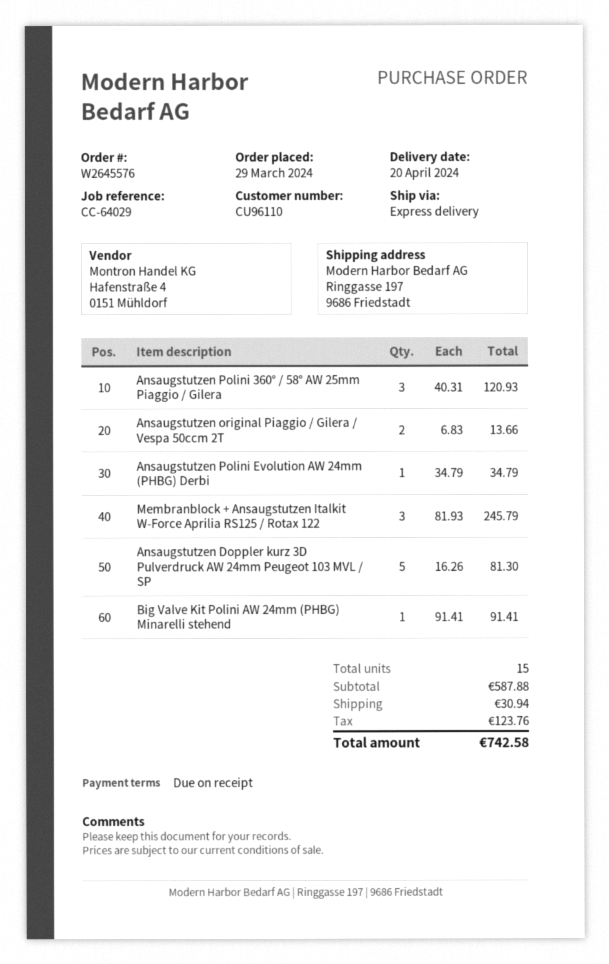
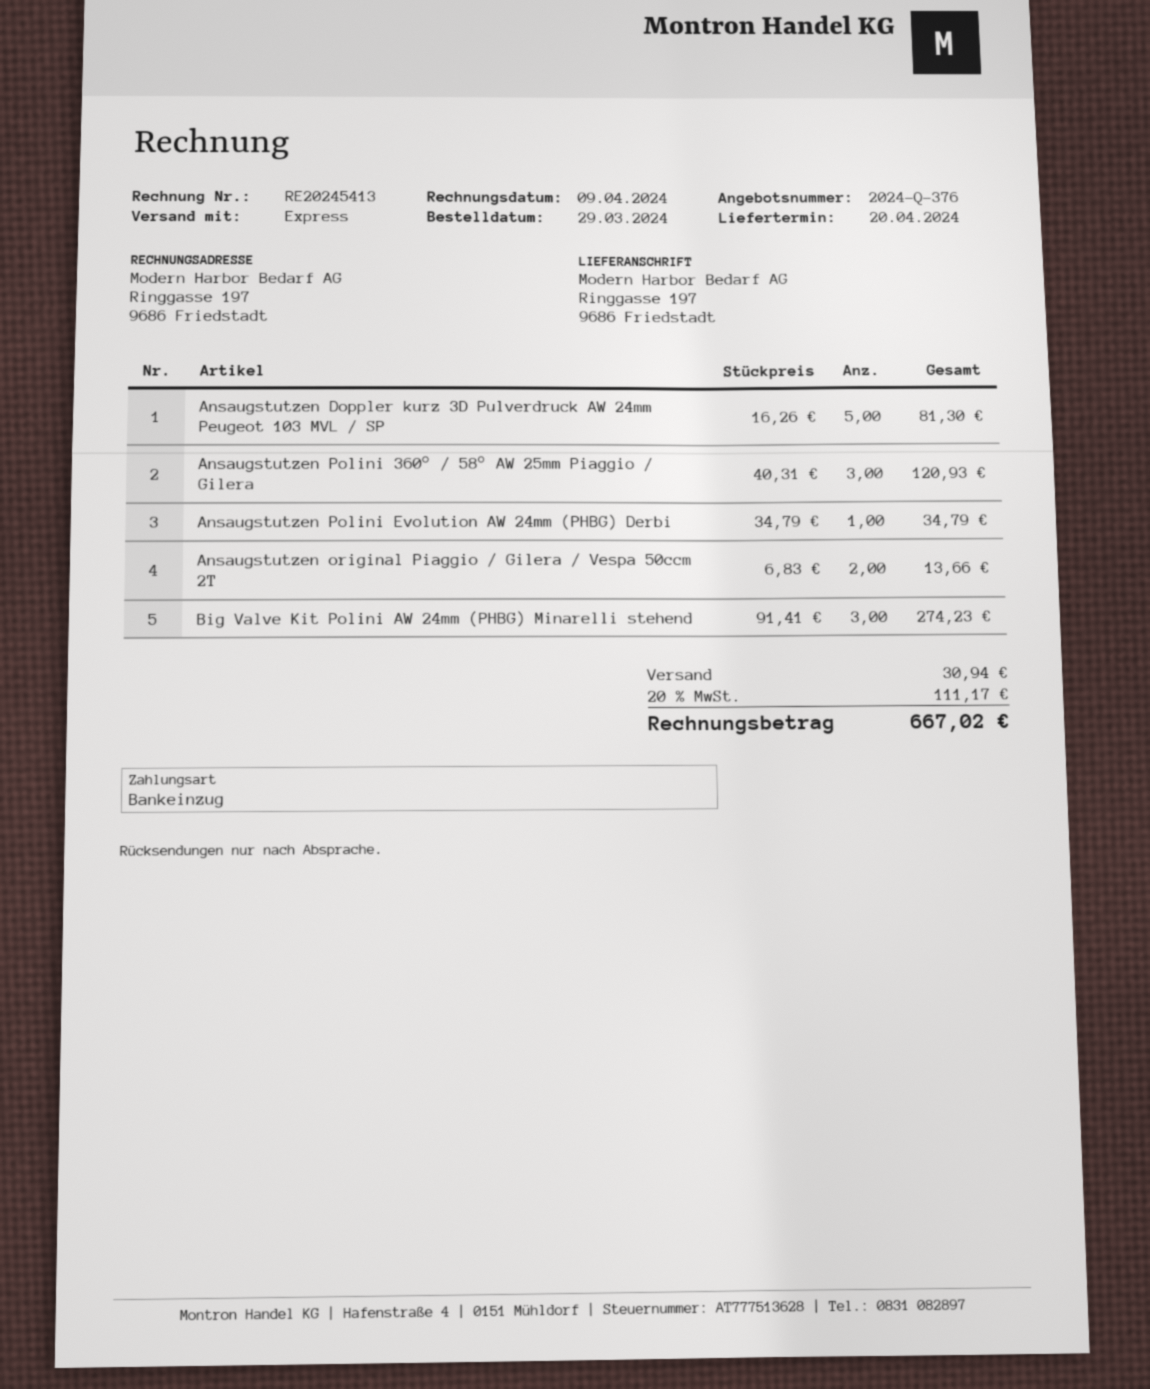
Membranblock + Ansaugstutzen Italkit W-Force Aprilia RS125 / Rotax 122: 3 x 81.93 = 245.79 -> none
Big Valve Kit Polini AW 24mm (PHBG) Minarelli stehend: 1 x 91.41 = 91.41 -> 3 x 91.41 = 274.23
tax: 123.76 -> 111.17
total: 742.58 -> 667.02

